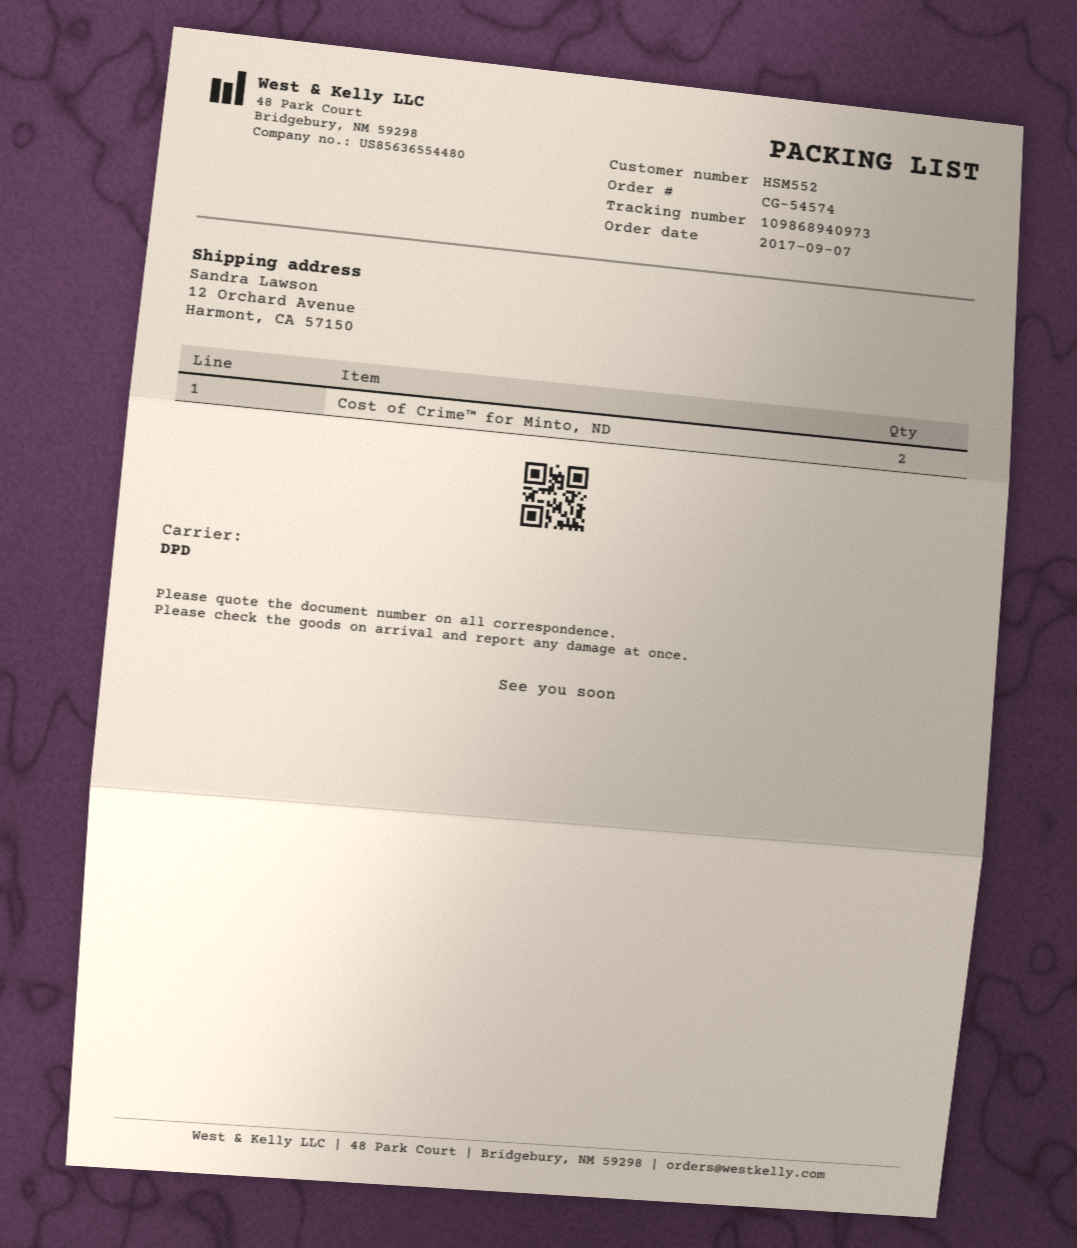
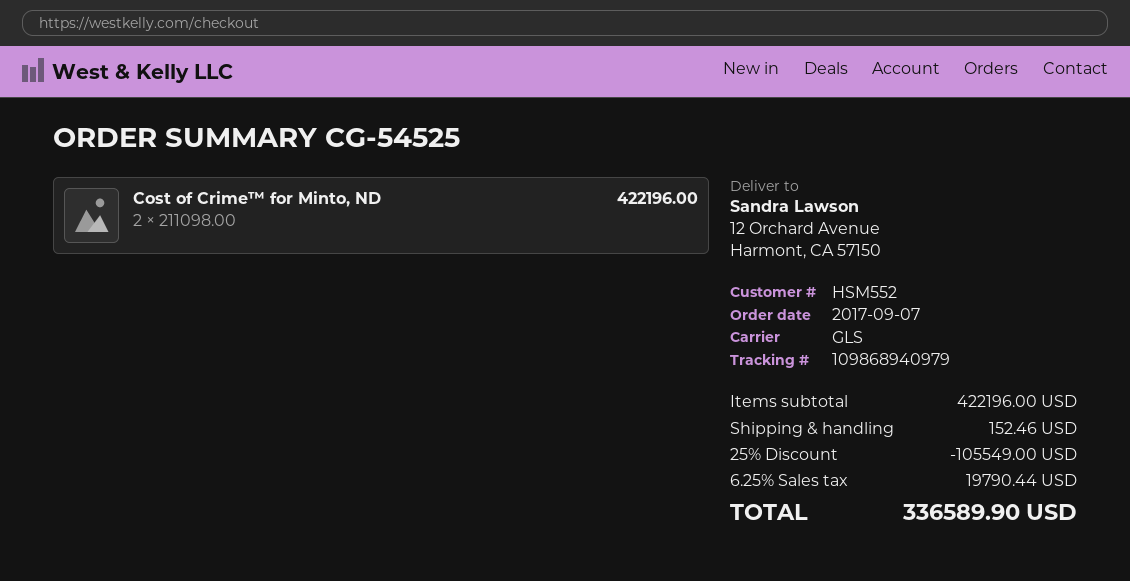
order number: CG-54574 -> CG-54525
shipping method: DPD -> GLS
tracking number: 109868940973 -> 109868940979

